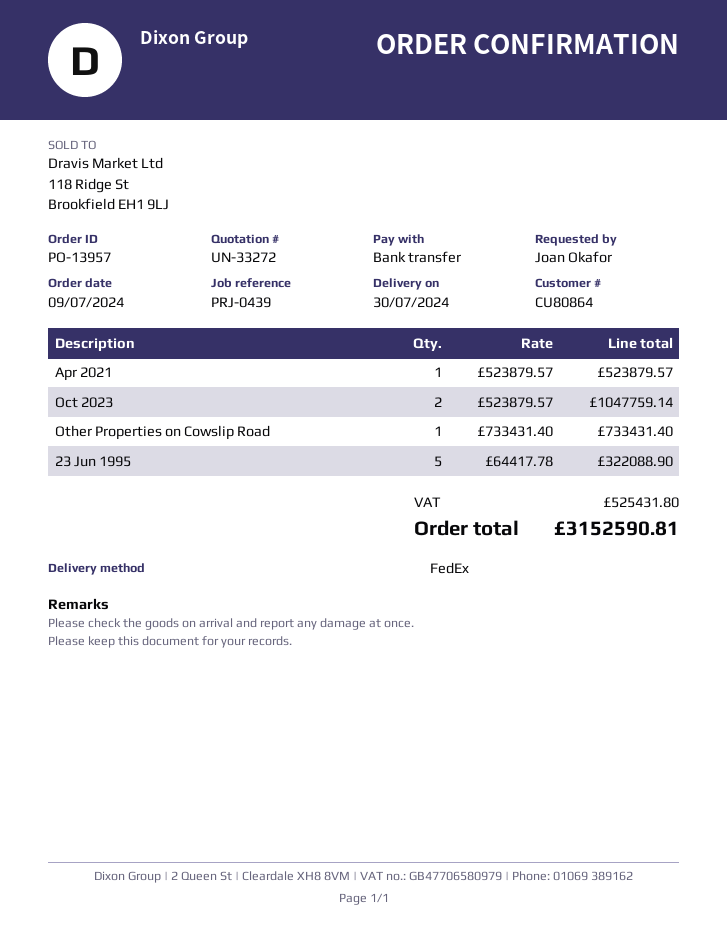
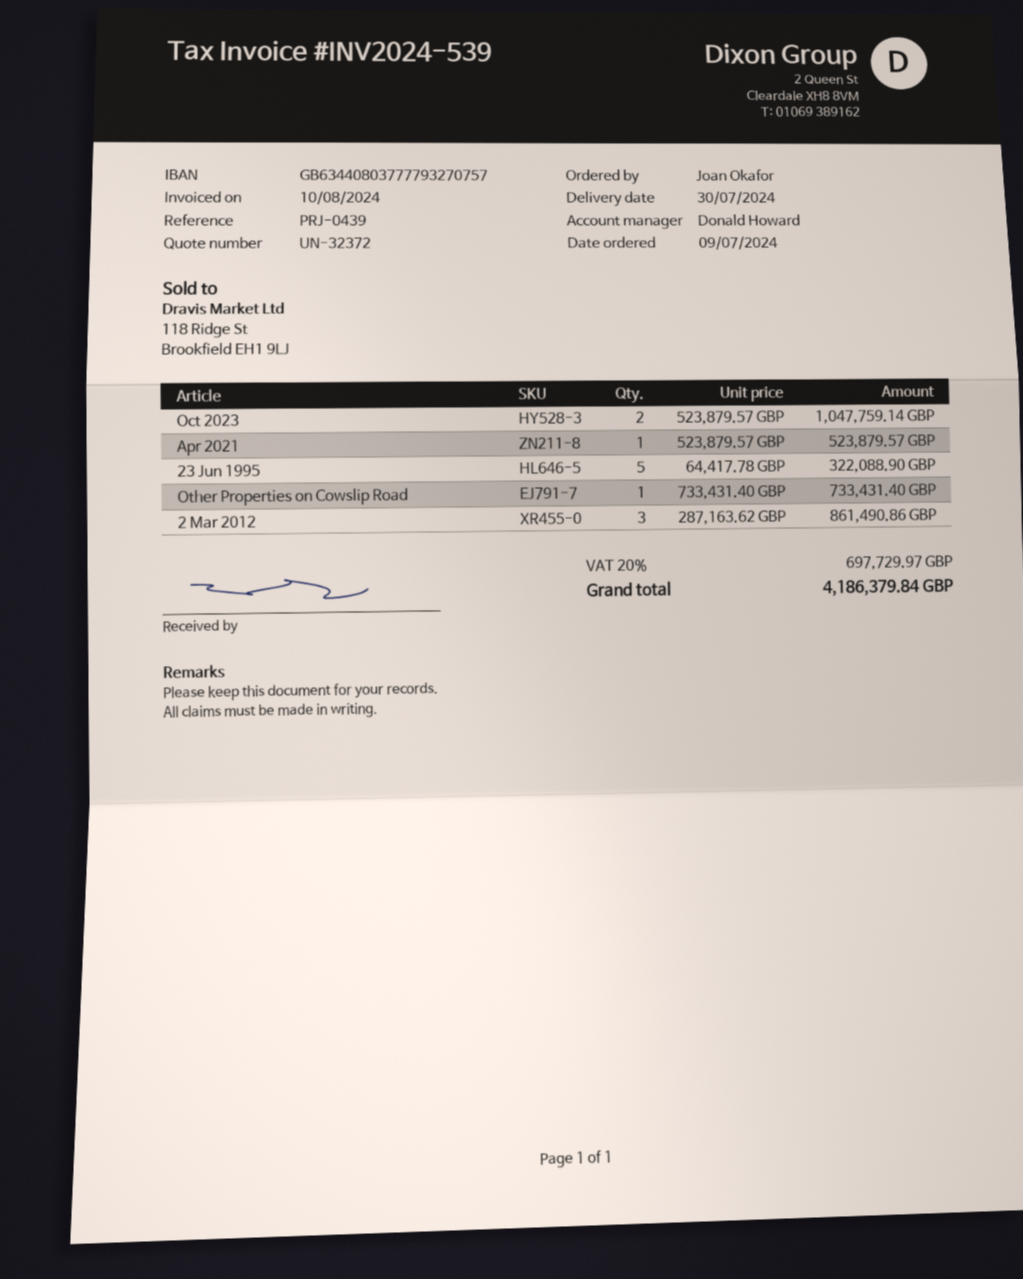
quote number: UN-33272 -> UN-32372
2 Mar 2012: none -> 3 x 287163.62 = 861490.86
tax: 525431.80 -> 697729.97
total: 3152590.81 -> 4186379.84

